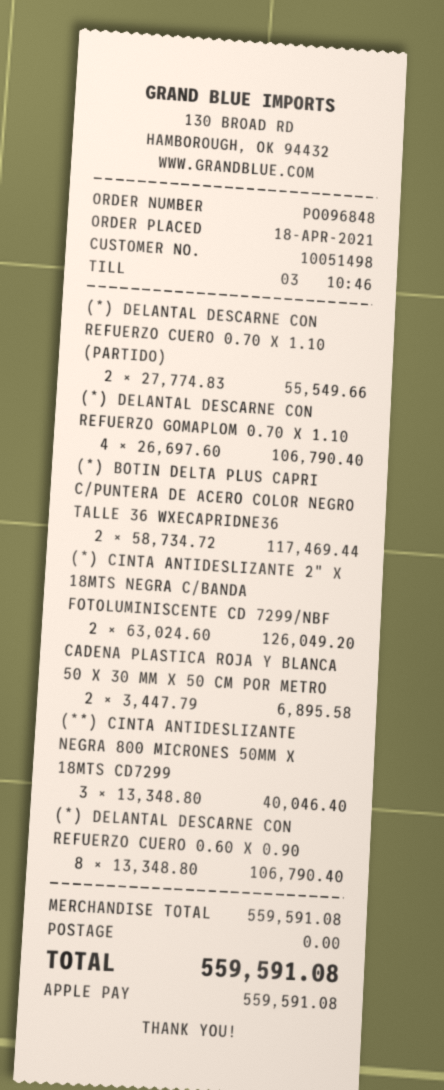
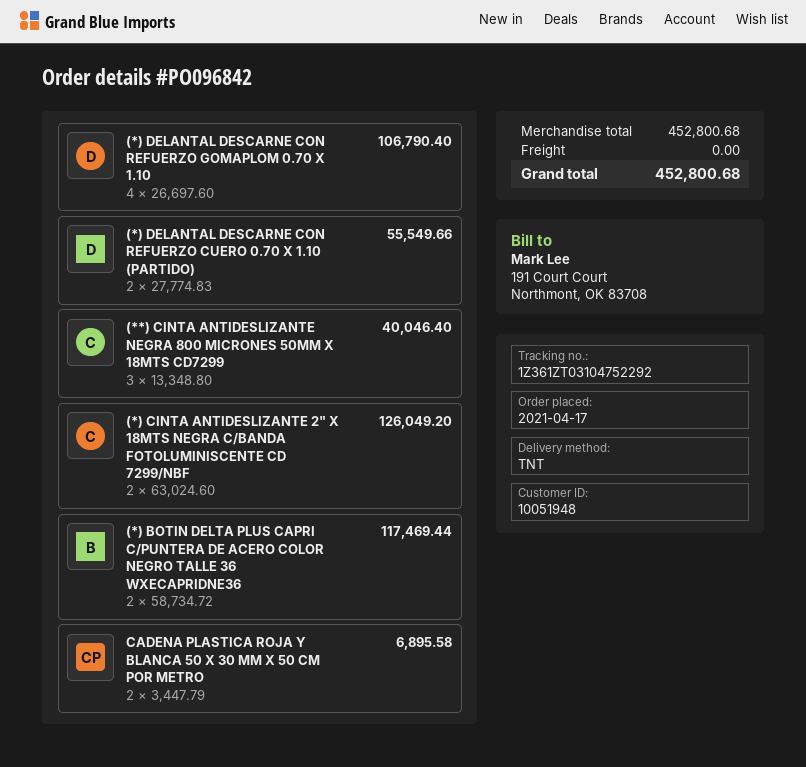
order number: PO096848 -> PO096842
order date: 2021-04-18 -> 2021-04-17
customer number: 10051498 -> 10051948
(*) DELANTAL DESCARNE CON REFUERZO CUERO 0.60 X 0.90: 8 x 13348.80 = 106790.40 -> none
subtotal: 559591.08 -> 452800.68
total: 559591.08 -> 452800.68

